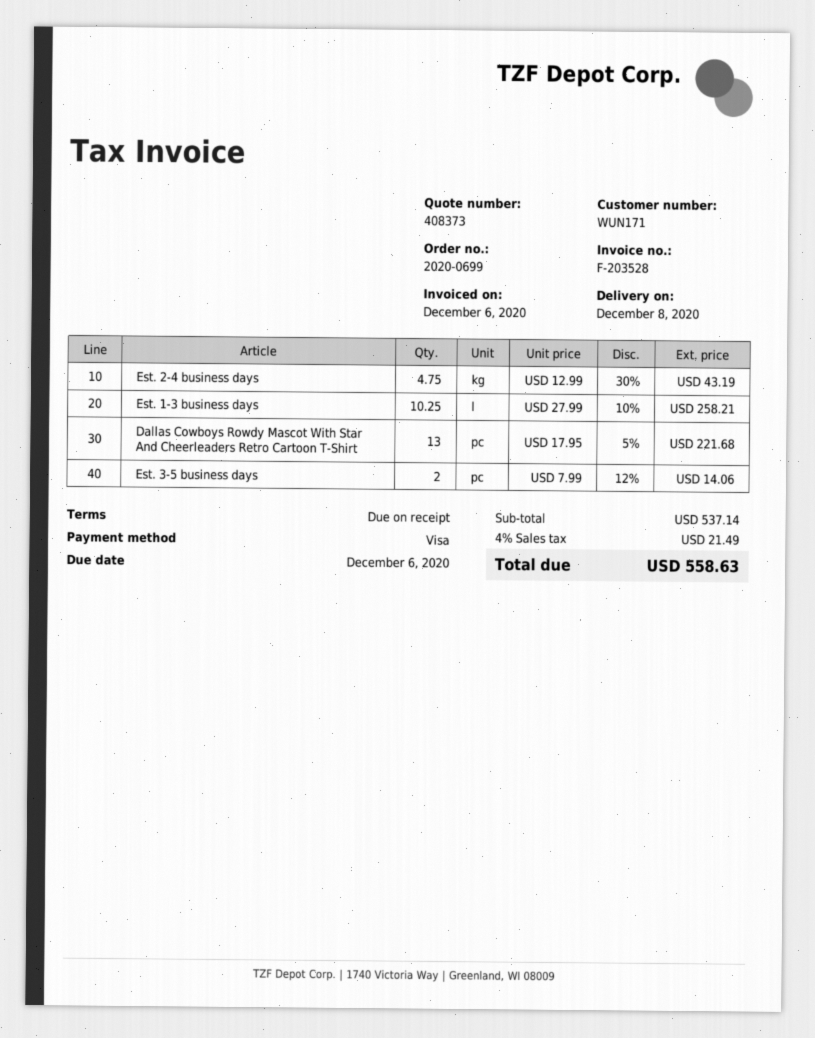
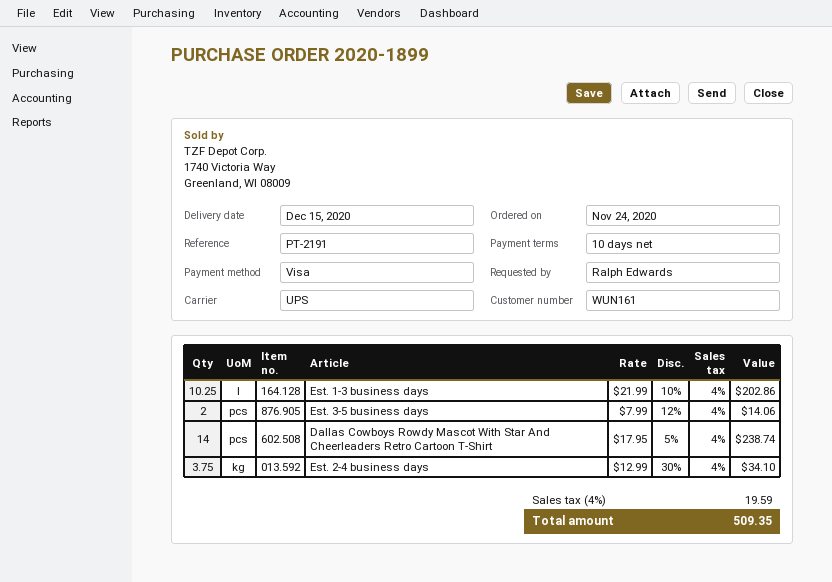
order number: 2020-0699 -> 2020-1899
delivery date: 2020-12-08 -> 2020-12-15
payment terms: on receipt -> 10 days
customer number: WUN171 -> WUN161
Est. 2-4 business days: 4.75 x 12.99 - 30% = 43.19 -> 3.75 x 12.99 - 30% = 34.10
Est. 1-3 business days: 10.25 x 27.99 - 10% = 258.21 -> 10.25 x 21.99 - 10% = 202.86
Dallas Cowboys Rowdy Mascot With Star And Cheerleaders Retro Cartoon T-Shirt: 13 x 17.95 - 5% = 221.68 -> 14 x 17.95 - 5% = 238.74
tax: 4% = 21.49 -> 4% = 19.59
total: 558.63 -> 509.35

